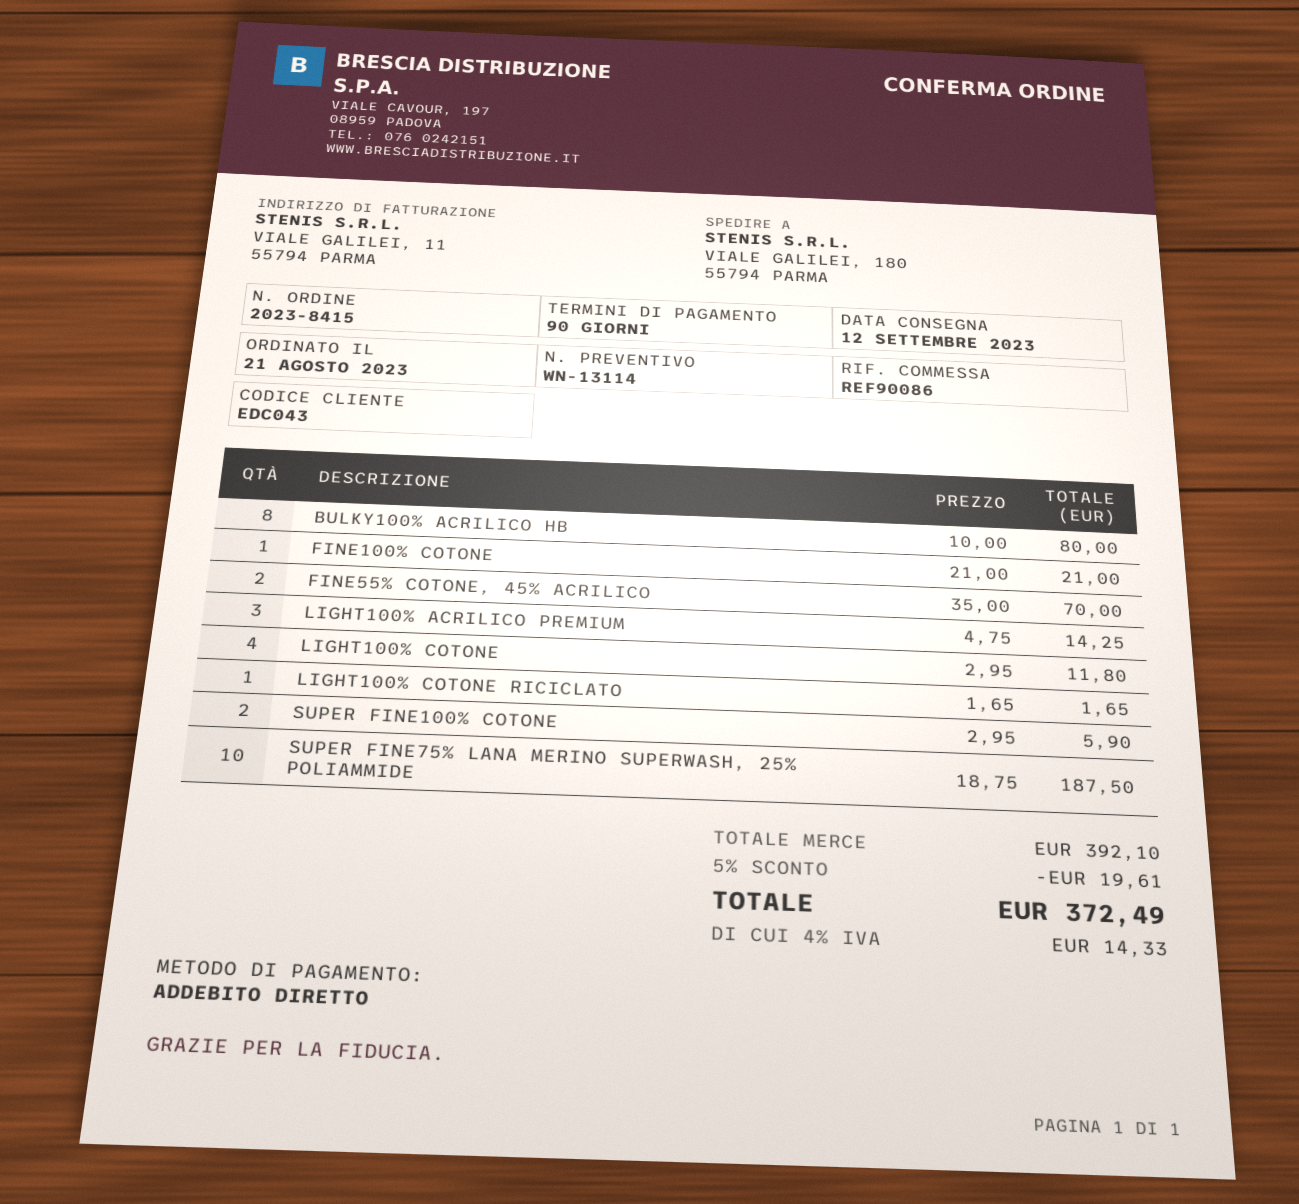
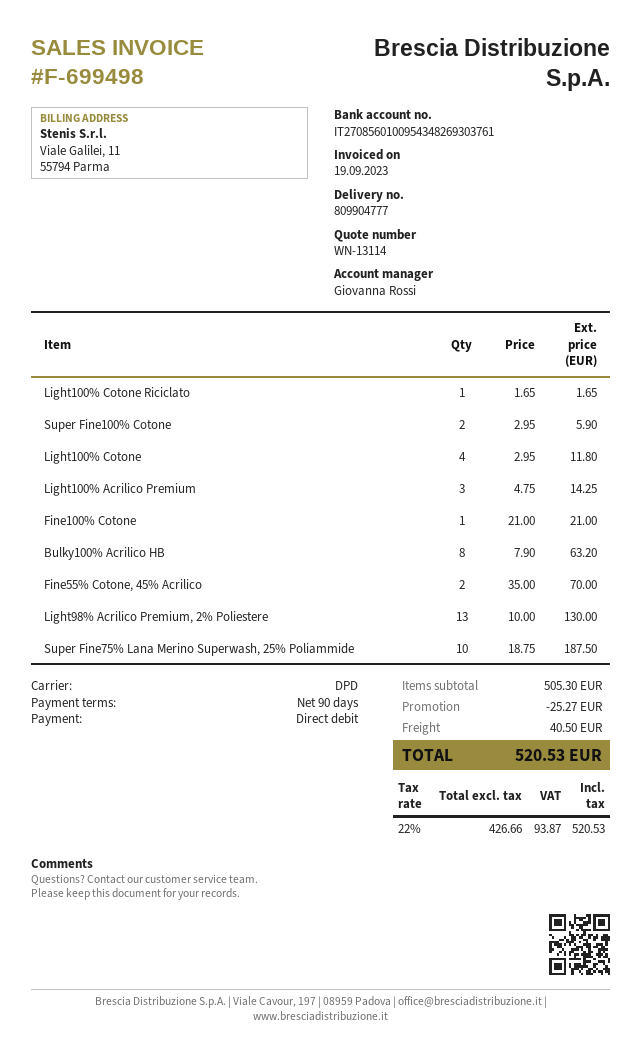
BULKY100% ACRILICO HB: 8 x 10.00 = 80.00 -> 8 x 7.90 = 63.20
Light98% Acrilico Premium, 2% Poliestere: none -> 13 x 10.00 = 130.00
subtotal: 392.10 -> 505.30
discount: 19.61 -> 25.27
shipping: none -> 40.50
tax: 4% = 14.33 -> 22% = 93.87
total: 372.49 -> 520.53

